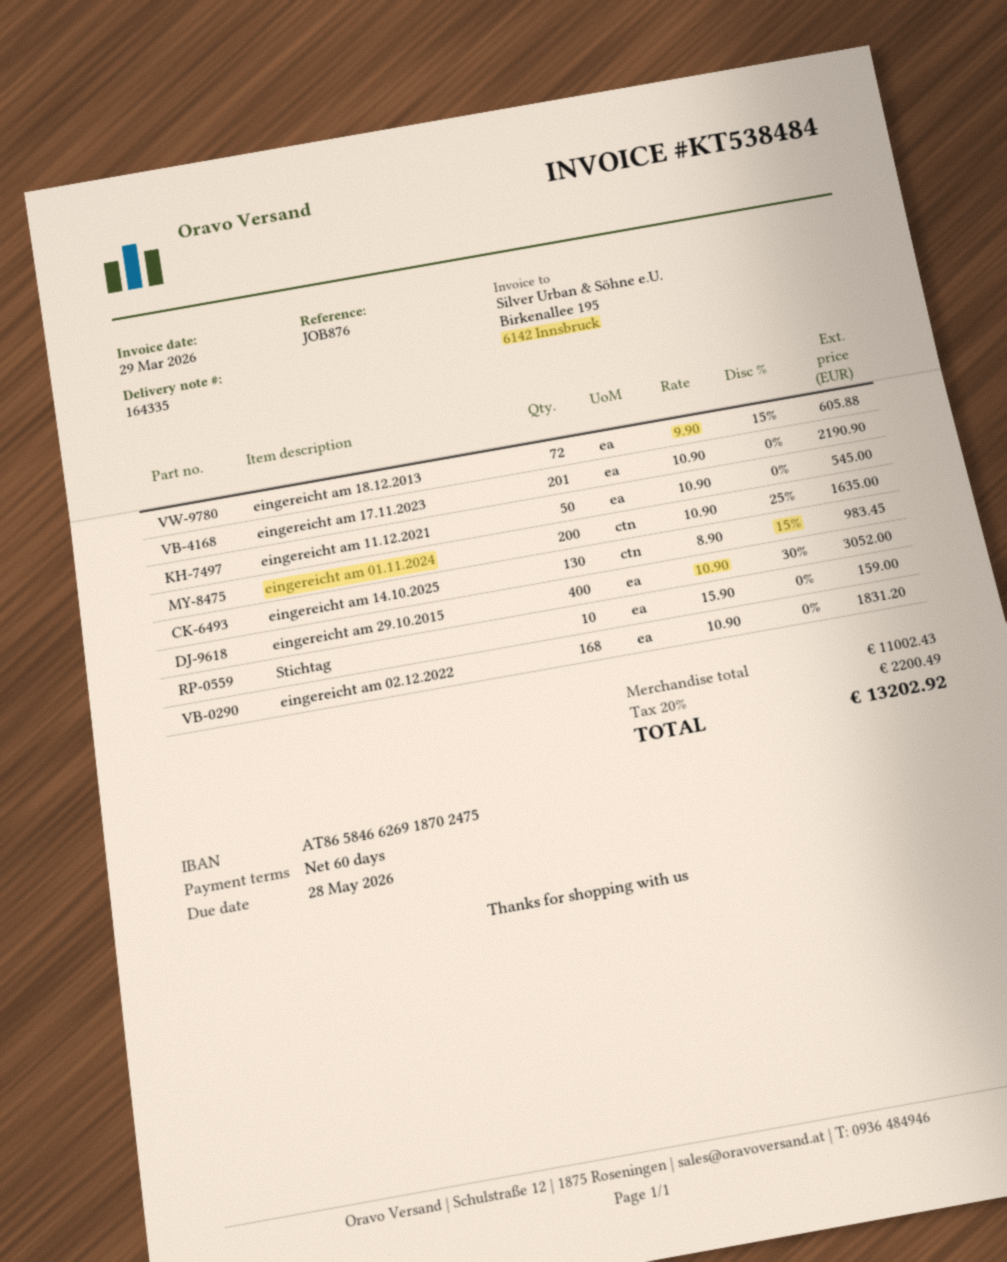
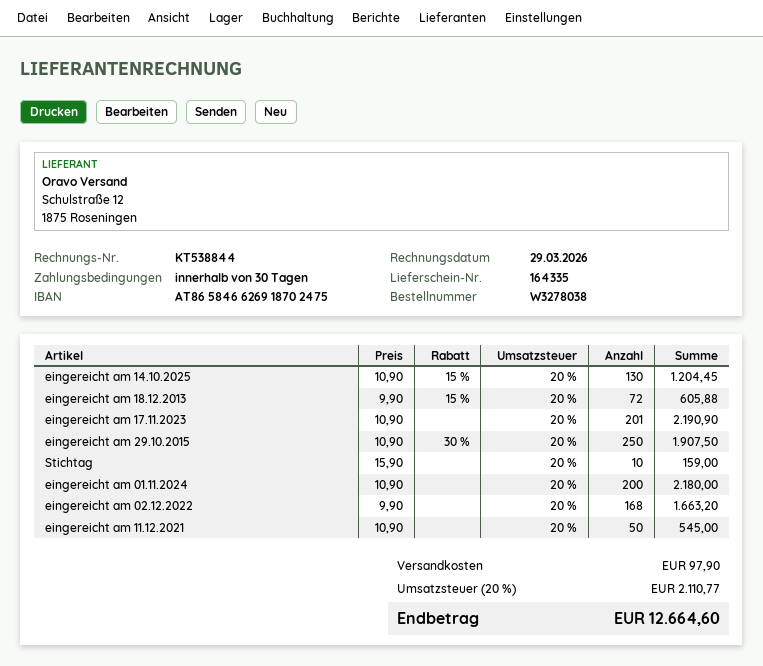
invoice number: KT538484 -> KT538844
payment terms: 60 days -> 30 days
eingereicht am 01.11.2024: 200 x 10.90 - 25% = 1635.00 -> 200 x 10.90 = 2180.00
eingereicht am 14.10.2025: 130 x 8.90 - 15% = 983.45 -> 130 x 10.90 - 15% = 1204.45
eingereicht am 29.10.2015: 400 x 10.90 - 30% = 3052.00 -> 250 x 10.90 - 30% = 1907.50
eingereicht am 02.12.2022: 168 x 10.90 = 1831.20 -> 168 x 9.90 = 1663.20
shipping: none -> 97.90
tax: 20% = 2200.49 -> 20% = 2110.77
total: 13202.92 -> 12664.60

